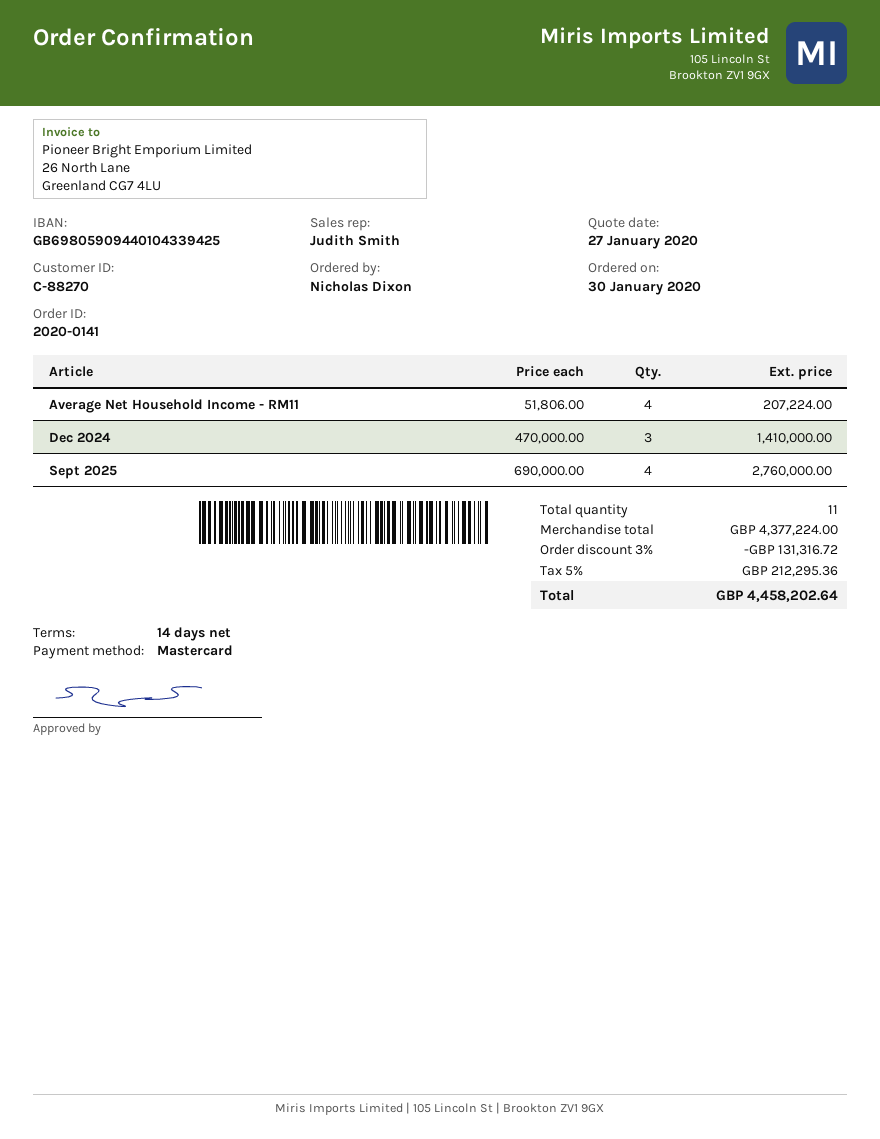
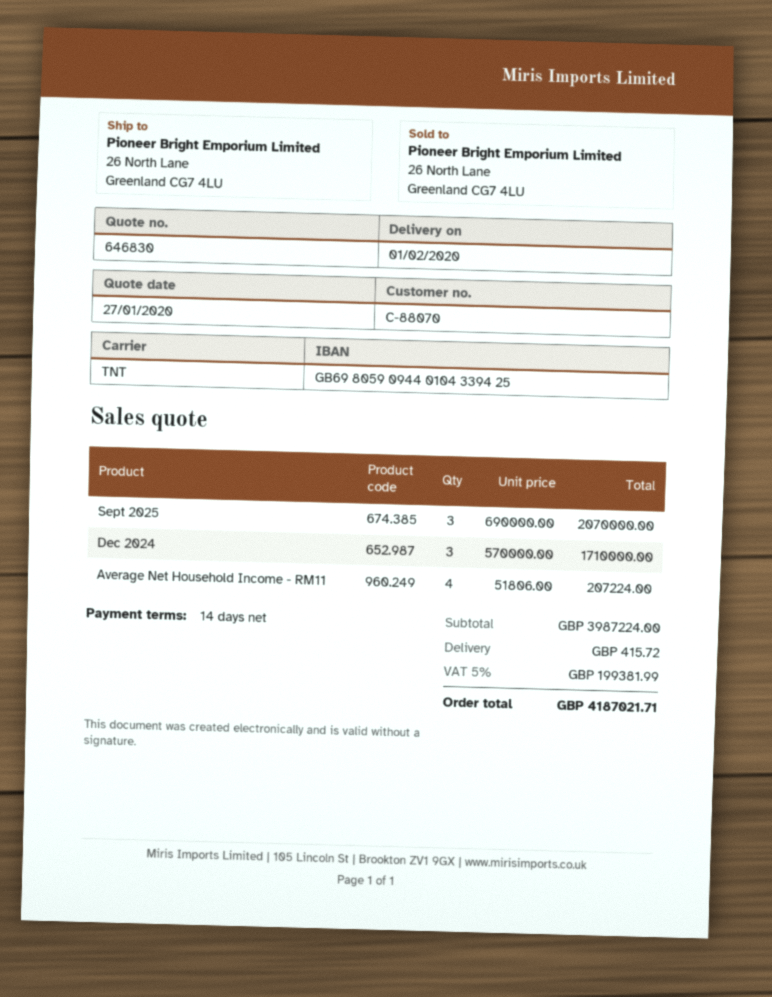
customer number: C-88270 -> C-88070
Dec 2024: 3 x 470000.00 = 1410000.00 -> 3 x 570000.00 = 1710000.00
Sept 2025: 4 x 690000.00 = 2760000.00 -> 3 x 690000.00 = 2070000.00
subtotal: 4377224.00 -> 3987224.00
discount: 3% = 131316.72 -> none
shipping: none -> 415.72
tax: 5% = 212295.36 -> 5% = 199381.99
total: 4458202.64 -> 4187021.71

